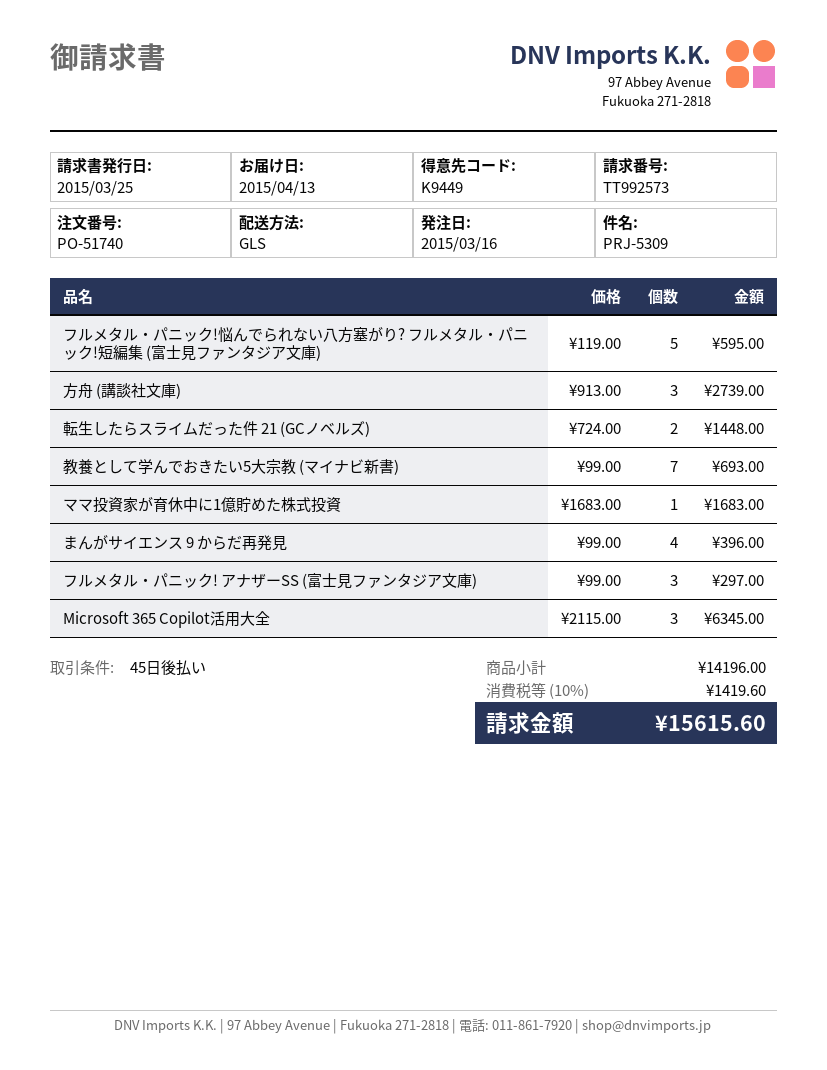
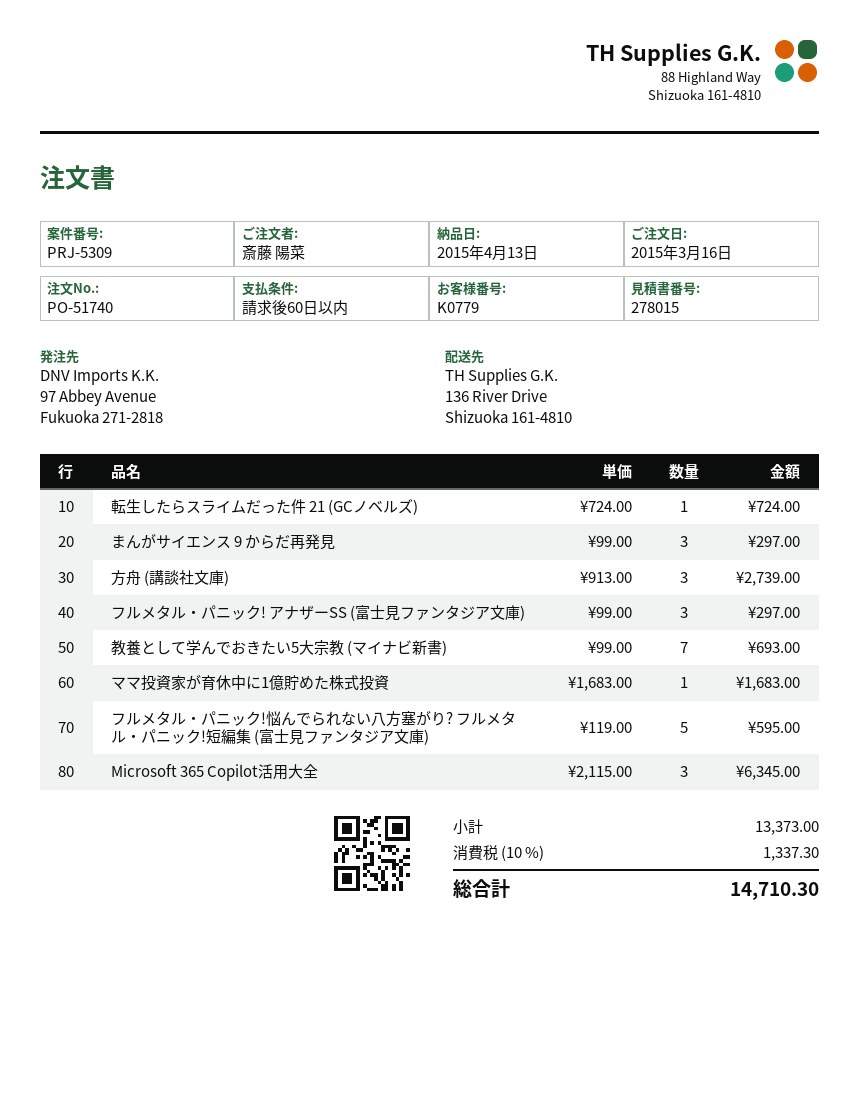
payment terms: 45 days -> 60 days
customer number: K9449 -> K0779
転生したらスライムだった件 21 (GCノベルズ): 2 x 724.00 = 1448.00 -> 1 x 724.00 = 724.00
まんがサイエンス 9 からだ再発見: 4 x 99.00 = 396.00 -> 3 x 99.00 = 297.00
subtotal: 14196.00 -> 13373.00
tax: 10% = 1419.60 -> 10% = 1337.30
total: 15615.60 -> 14710.30

